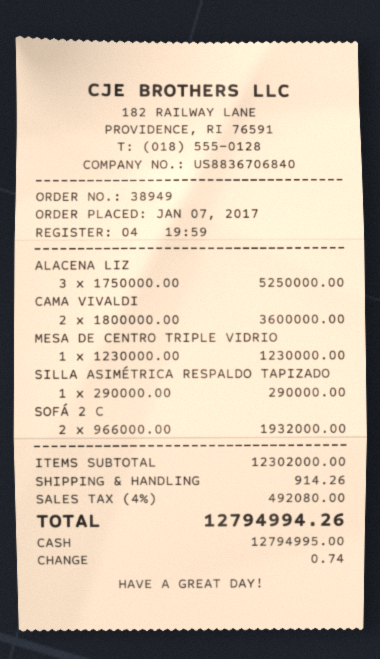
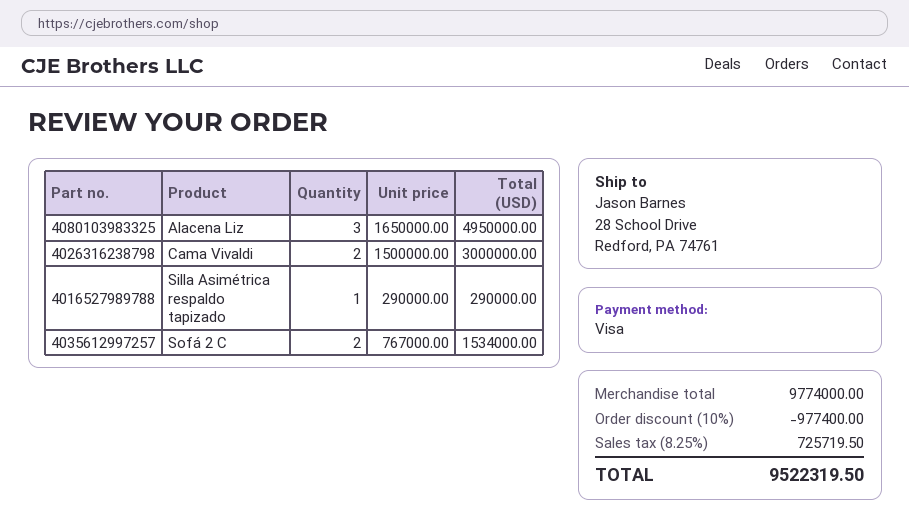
payment method: cash -> Visa
ALACENA LIZ: 3 x 1750000.00 = 5250000.00 -> 3 x 1650000.00 = 4950000.00
CAMA VIVALDI: 2 x 1800000.00 = 3600000.00 -> 2 x 1500000.00 = 3000000.00
MESA DE CENTRO TRIPLE VIDRIO: 1 x 1230000.00 = 1230000.00 -> none
SOFÁ 2 C: 2 x 966000.00 = 1932000.00 -> 2 x 767000.00 = 1534000.00
subtotal: 12302000.00 -> 9774000.00
discount: none -> 10% = 977400.00
shipping: 914.26 -> none
tax: 4% = 492080.00 -> 8.25% = 725719.50
total: 12794994.26 -> 9522319.50

